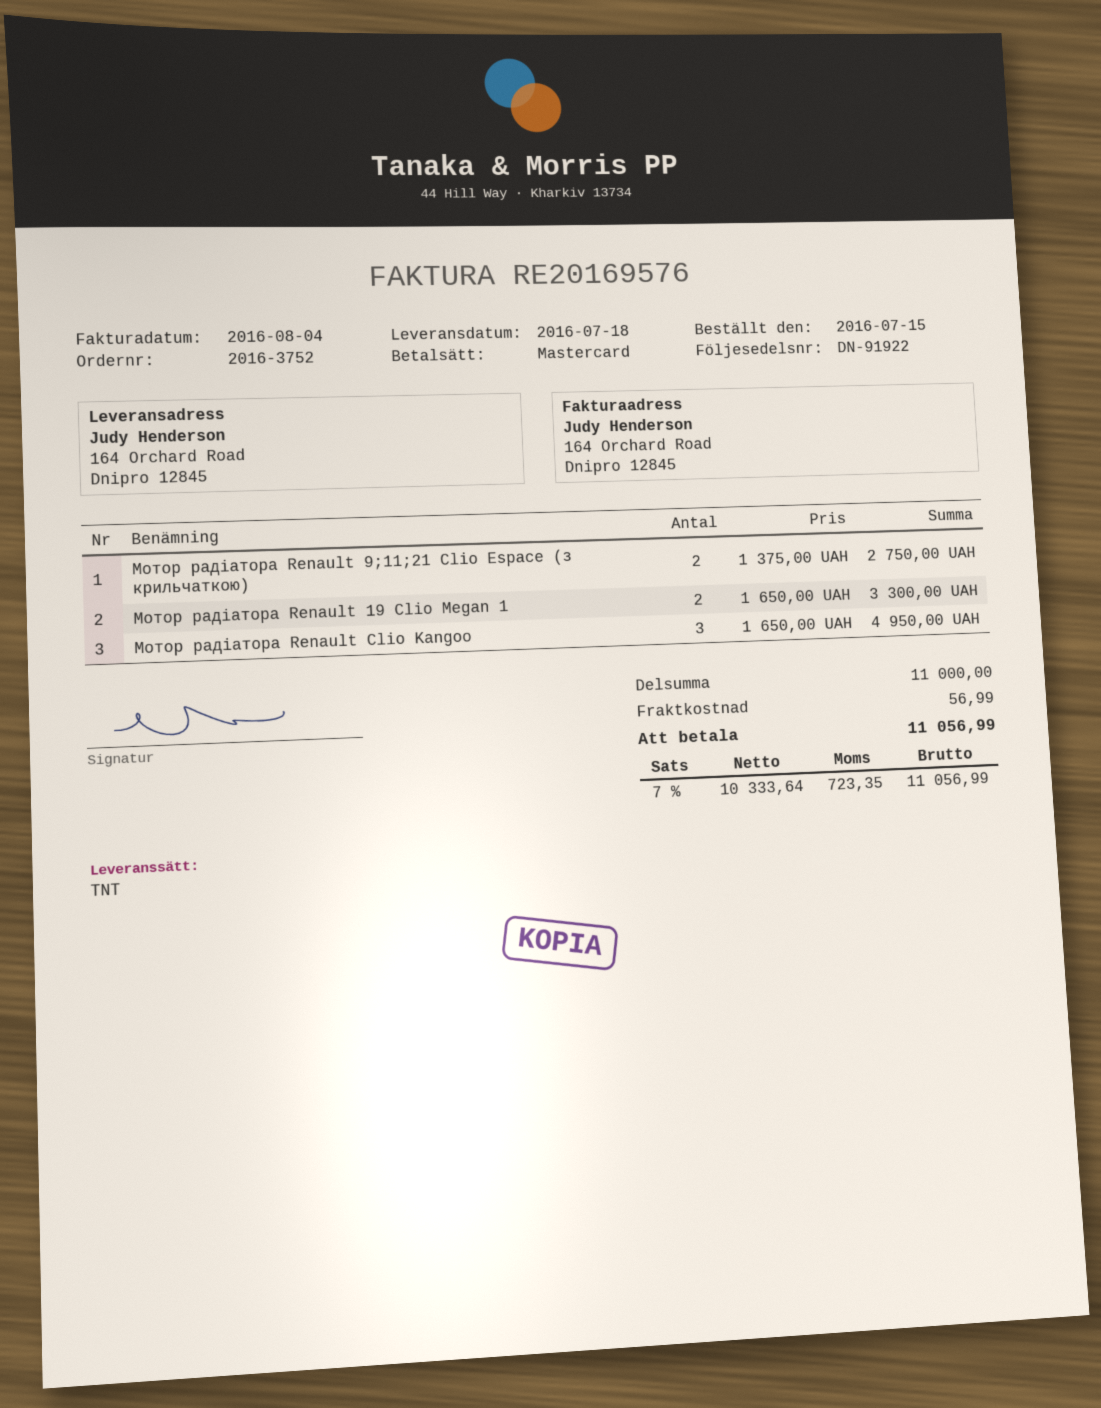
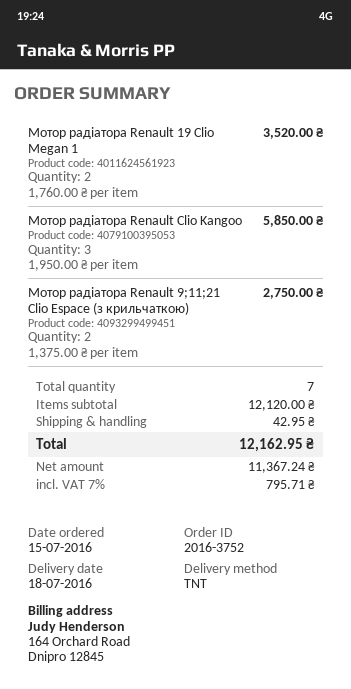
Мотор радіатора Renault 19 Clio Megan 1: 2 x 1650.00 = 3300.00 -> 2 x 1760.00 = 3520.00
Мотор радіатора Renault Clio Kangoo: 3 x 1650.00 = 4950.00 -> 3 x 1950.00 = 5850.00
subtotal: 11000.00 -> 12120.00
shipping: 56.99 -> 42.95
net: 10333.64 -> 11367.24
tax: 7% = 723.35 -> 7% = 795.71
total: 11056.99 -> 12162.95

